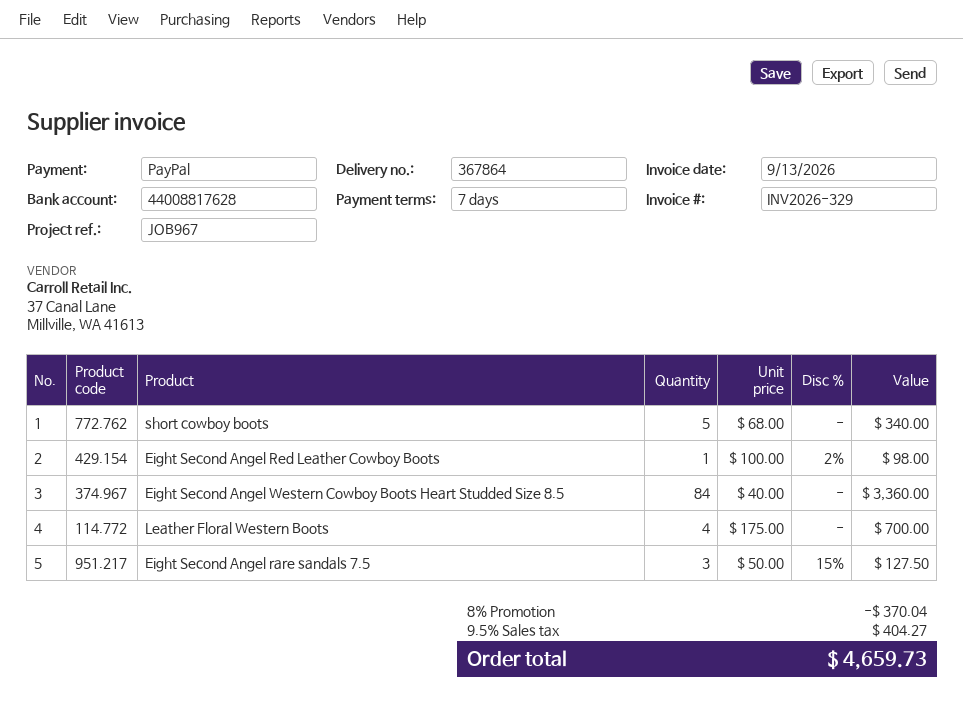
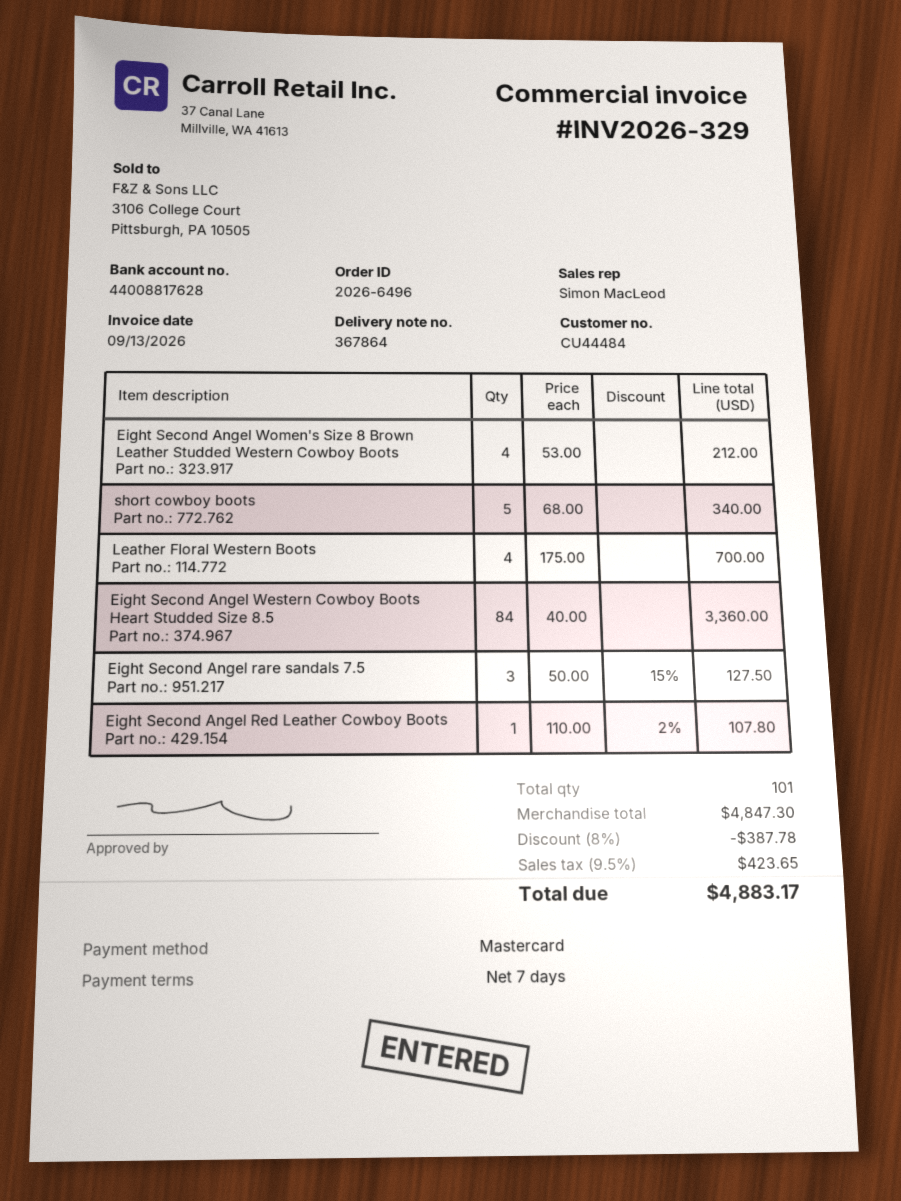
payment method: PayPal -> Mastercard
Eight Second Angel Red Leather Cowboy Boots: 1 x 100.00 - 2% = 98.00 -> 1 x 110.00 - 2% = 107.80
Eight Second Angel Women's Size 8 Brown Leather Studded Western Cowboy Boots: none -> 4 x 53.00 = 212.00
discount: 8% = 370.04 -> 8% = 387.78
tax: 9.5% = 404.27 -> 9.5% = 423.65
total: 4659.73 -> 4883.17

